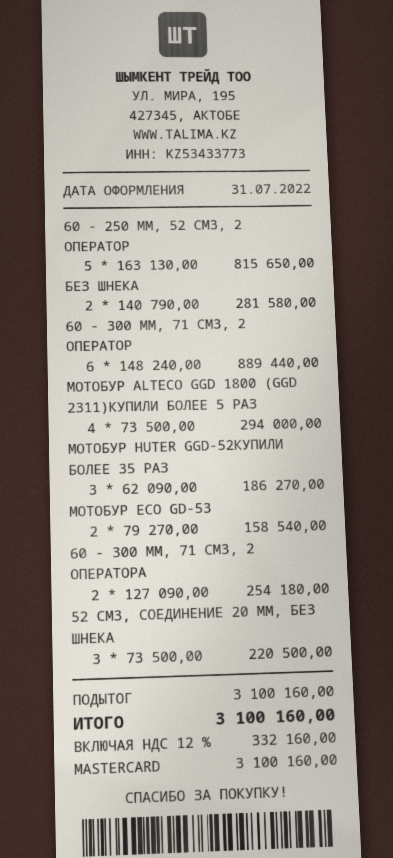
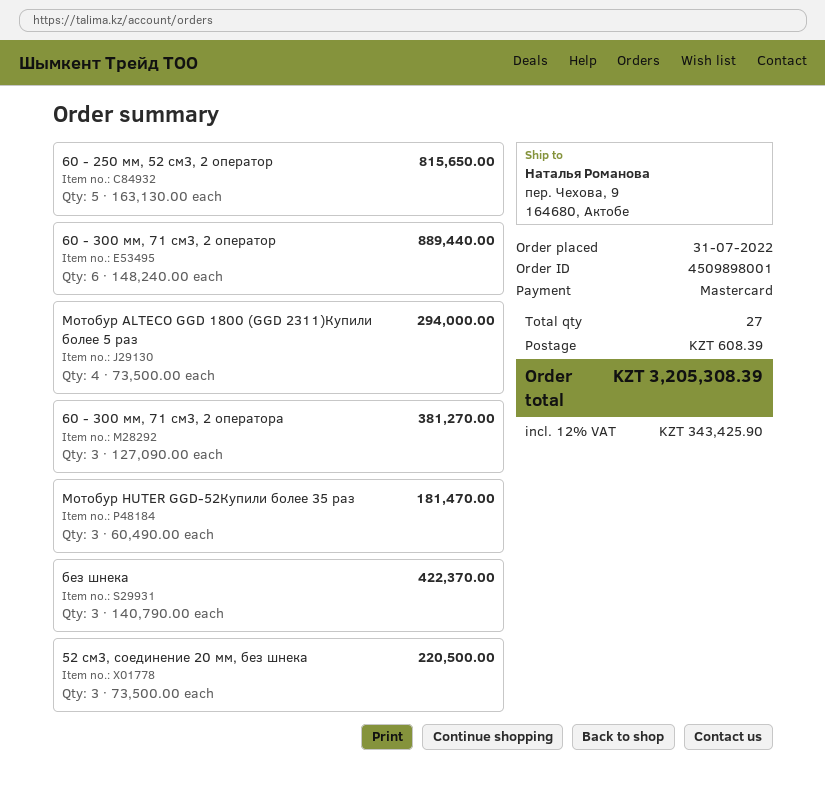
БЕЗ ШНЕКА: 2 x 140790.00 = 281580.00 -> 3 x 140790.00 = 422370.00
МОТОБУР HUTER GGD-52КУПИЛИ БОЛЕЕ 35 РАЗ: 3 x 62090.00 = 186270.00 -> 3 x 60490.00 = 181470.00
МОТОБУР ECO GD-53: 2 x 79270.00 = 158540.00 -> none
60 - 300 ММ, 71 СМ3, 2 ОПЕРАТОРА: 2 x 127090.00 = 254180.00 -> 3 x 127090.00 = 381270.00
shipping: none -> 608.39
tax: 12% = 332160.00 -> 12% = 343425.90
total: 3100160.00 -> 3205308.39

